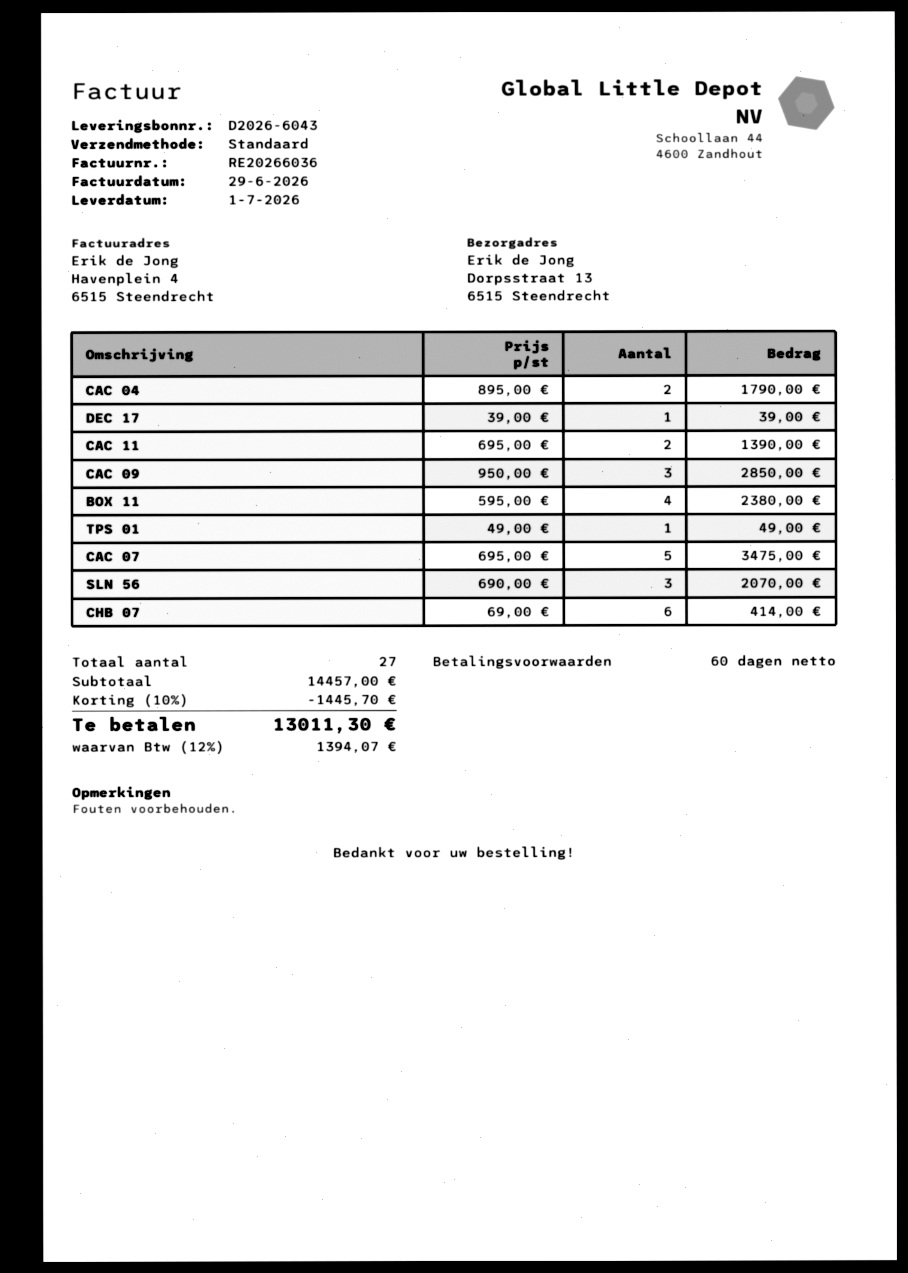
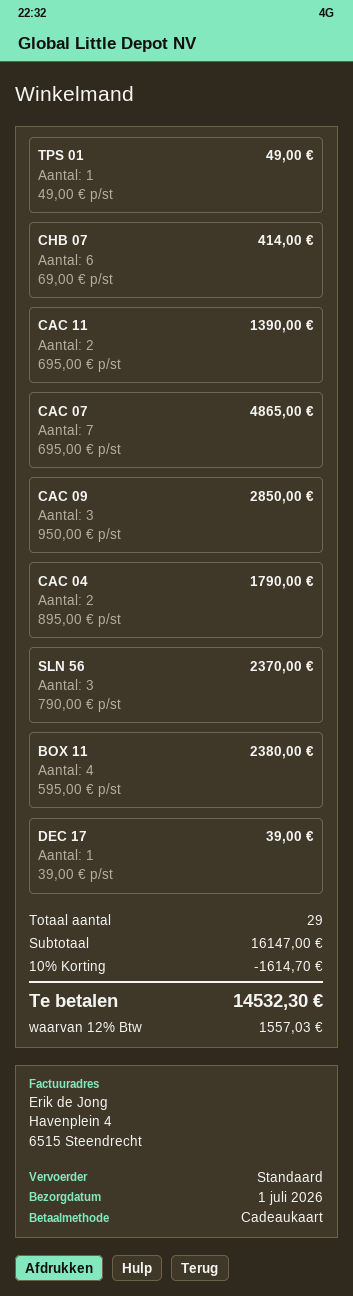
CAC 07: 5 x 695.00 = 3475.00 -> 7 x 695.00 = 4865.00
SLN 56: 3 x 690.00 = 2070.00 -> 3 x 790.00 = 2370.00
total quantity: 27 -> 29
subtotal: 14457.00 -> 16147.00
discount: 10% = 1445.70 -> 10% = 1614.70
tax: 12% = 1394.07 -> 12% = 1557.03
total: 13011.30 -> 14532.30

